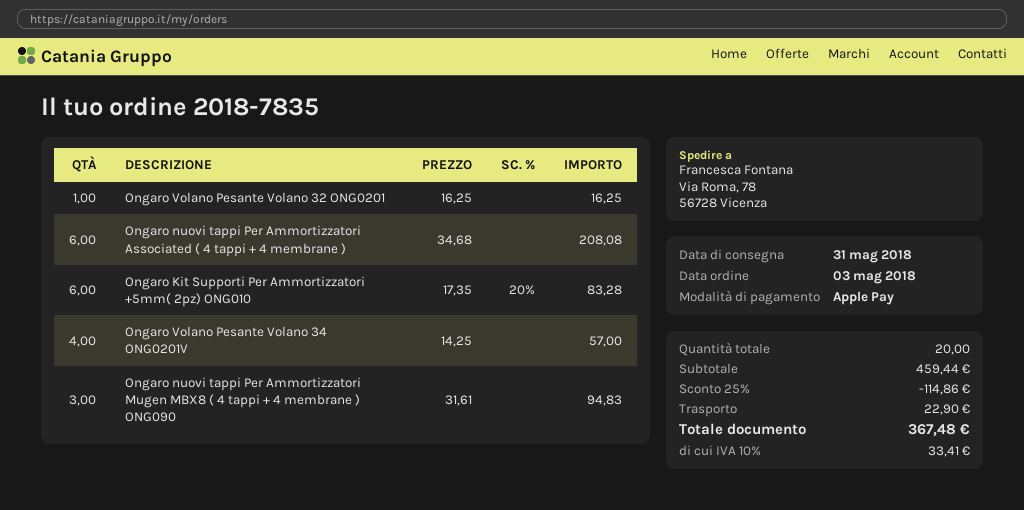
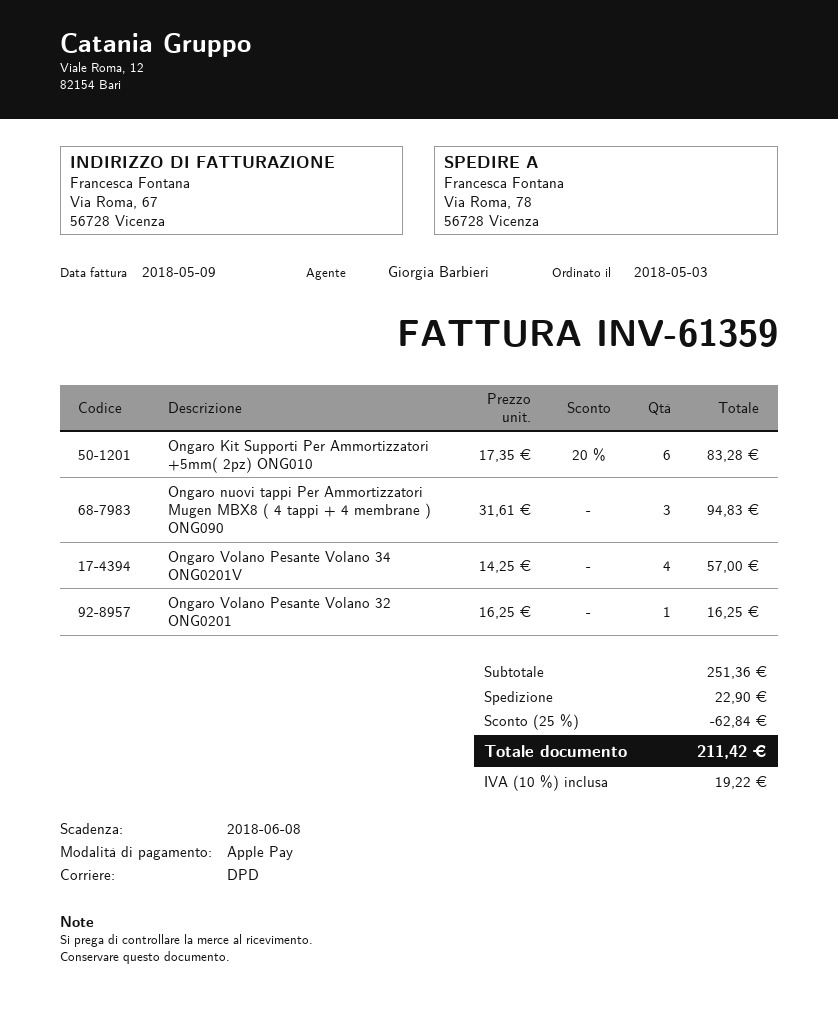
Ongaro nuovi tappi Per Ammortizzatori Associated ( 4 tappi + 4 membrane ): 6 x 34.68 = 208.08 -> none
subtotal: 459.44 -> 251.36
discount: 25% = 114.86 -> 25% = 62.84
tax: 10% = 33.41 -> 10% = 19.22
total: 367.48 -> 211.42

